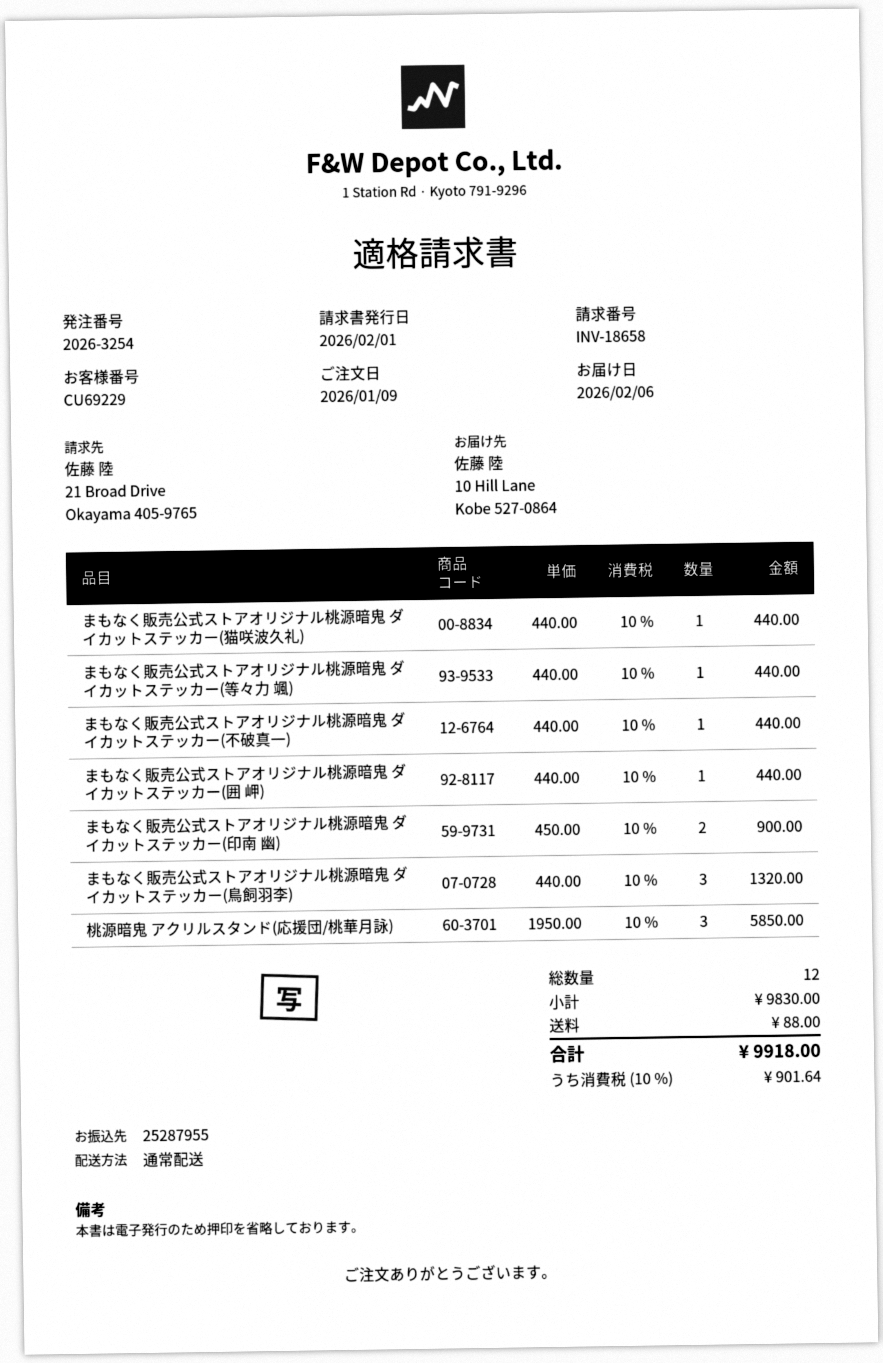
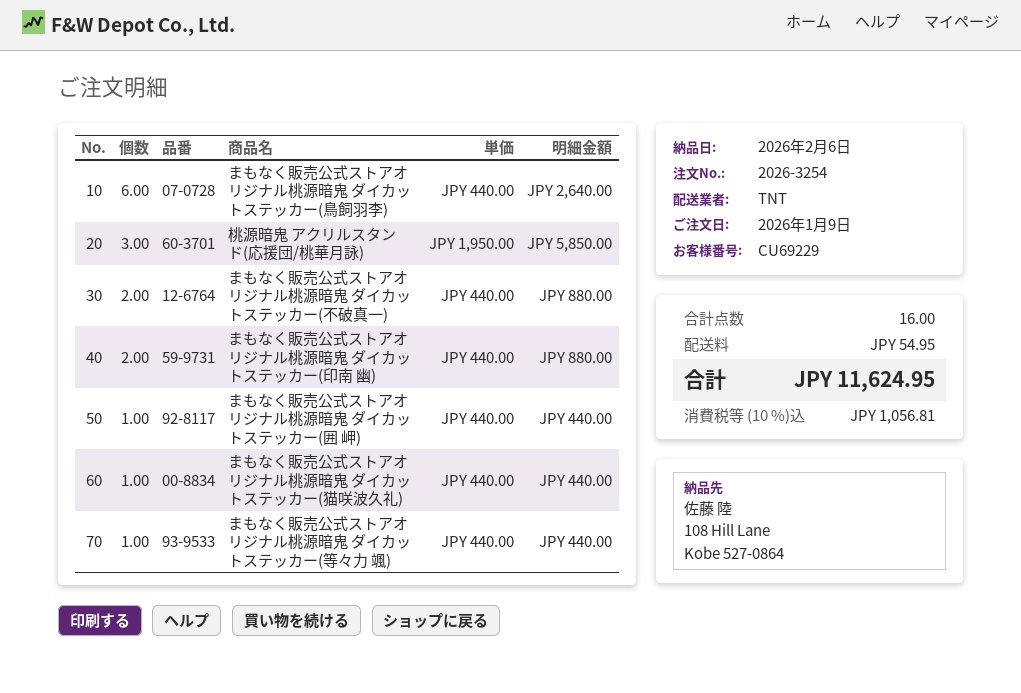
shipping method: standard -> TNT
ship to: 10 Hill Lane, Kobe 527-0864 -> 108 Hill Lane, Kobe 527-0864
まもなく販売公式ストアオリジナル桃源暗鬼 ダイカットステッカー(不破真一): 1 x 440.00 = 440.00 -> 2 x 440.00 = 880.00
まもなく販売公式ストアオリジナル桃源暗鬼 ダイカットステッカー(印南 幽): 2 x 450.00 = 900.00 -> 2 x 440.00 = 880.00
まもなく販売公式ストアオリジナル桃源暗鬼 ダイカットステッカー(鳥飼羽李): 3 x 440.00 = 1320.00 -> 6 x 440.00 = 2640.00
total quantity: 12 -> 16
shipping: 88.00 -> 54.95
tax: 10% = 901.64 -> 10% = 1056.81
total: 9918.00 -> 11624.95

